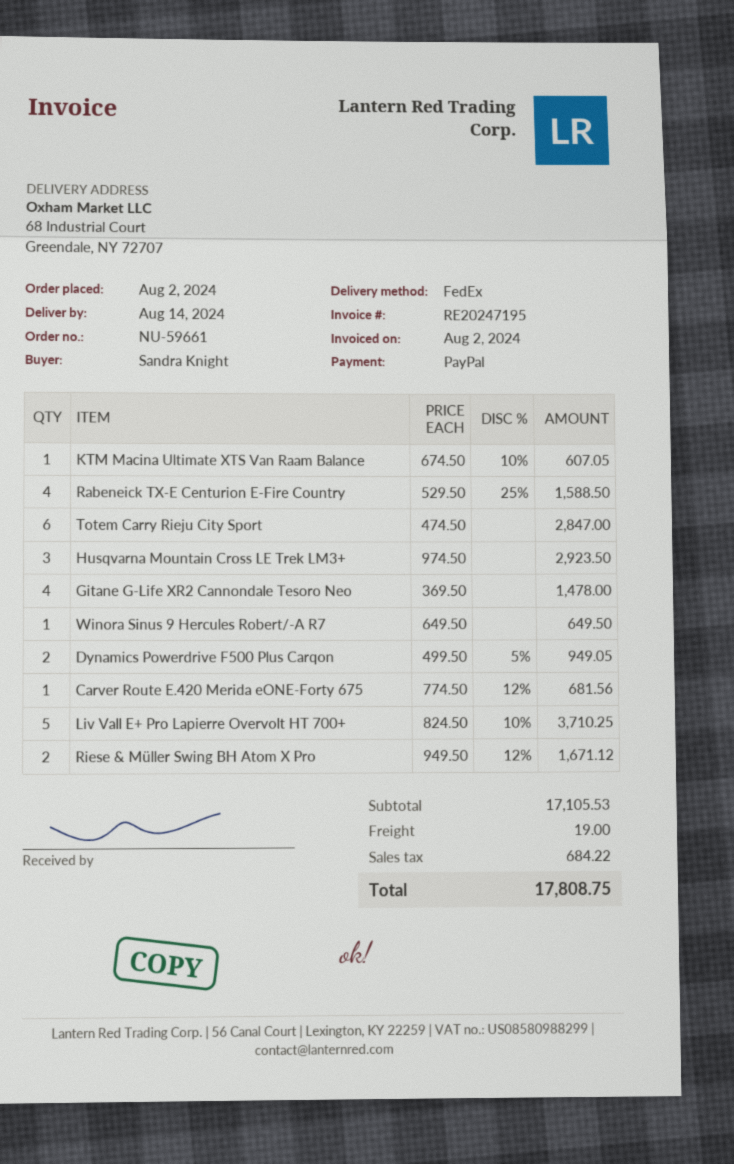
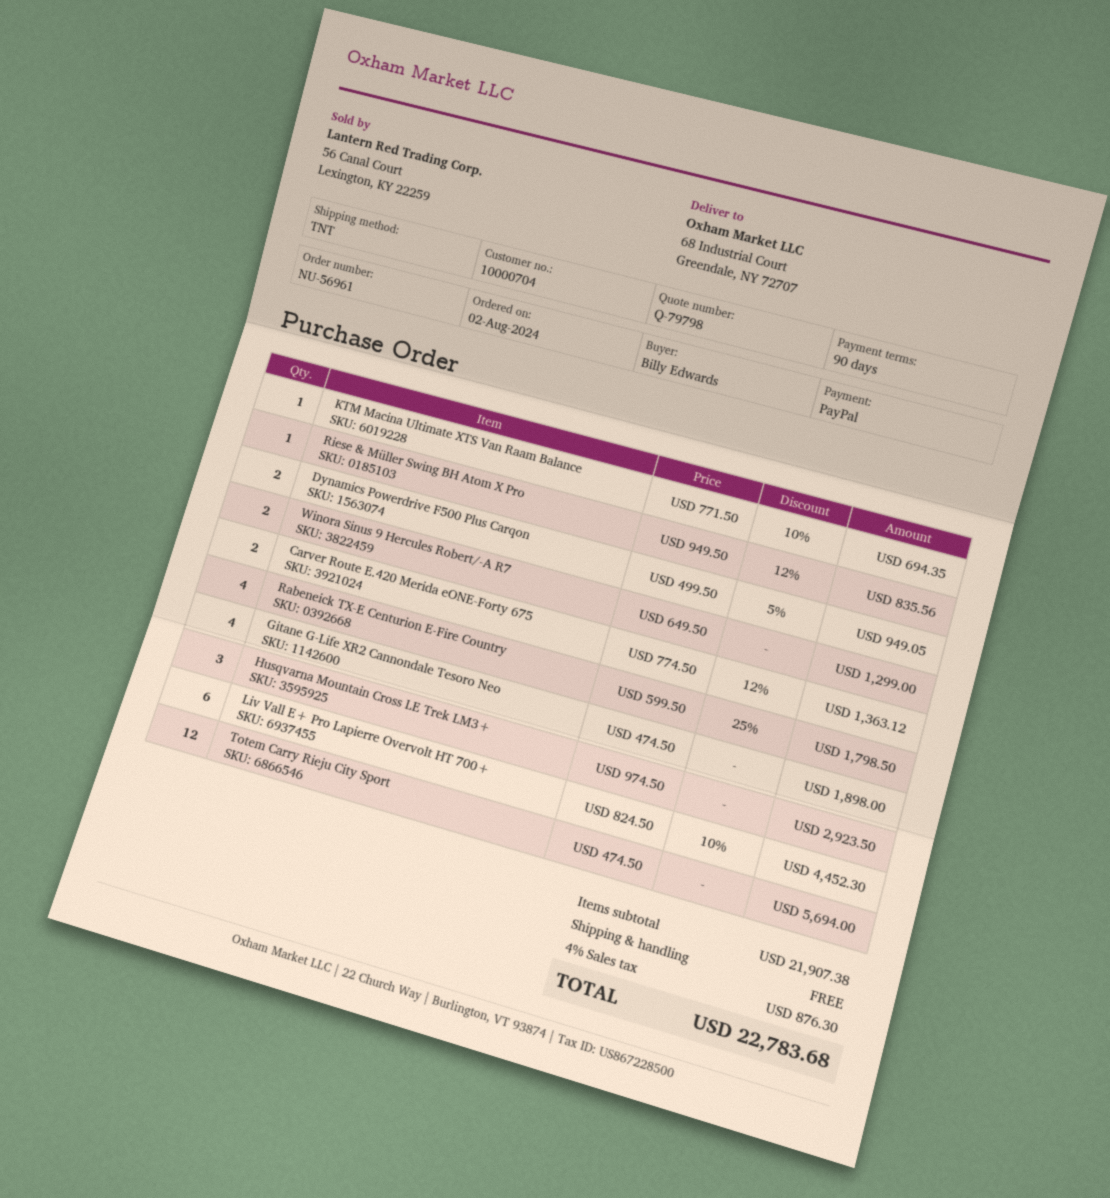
order number: NU-59661 -> NU-56961
ordered by: Sandra Knight -> Billy Edwards
shipping method: FedEx -> TNT
KTM Macina Ultimate XTS Van Raam Balance: 1 x 674.50 - 10% = 607.05 -> 1 x 771.50 - 10% = 694.35
Rabeneick TX-E Centurion E-Fire Country: 4 x 529.50 - 25% = 1588.50 -> 4 x 599.50 - 25% = 1798.50
Totem Carry Rieju City Sport: 6 x 474.50 = 2847.00 -> 12 x 474.50 = 5694.00
Gitane G-Life XR2 Cannondale Tesoro Neo: 4 x 369.50 = 1478.00 -> 4 x 474.50 = 1898.00
Winora Sinus 9 Hercules Robert/-A R7: 1 x 649.50 = 649.50 -> 2 x 649.50 = 1299.00
Carver Route E.420 Merida eONE-Forty 675: 1 x 774.50 - 12% = 681.56 -> 2 x 774.50 - 12% = 1363.12
Liv Vall E+ Pro Lapierre Overvolt HT 700+: 5 x 824.50 - 10% = 3710.25 -> 6 x 824.50 - 10% = 4452.30
Riese & Müller Swing BH Atom X Pro: 2 x 949.50 - 12% = 1671.12 -> 1 x 949.50 - 12% = 835.56
subtotal: 17105.53 -> 21907.38
shipping: 19.00 -> 0.00
tax: 684.22 -> 876.30
total: 17808.75 -> 22783.68

